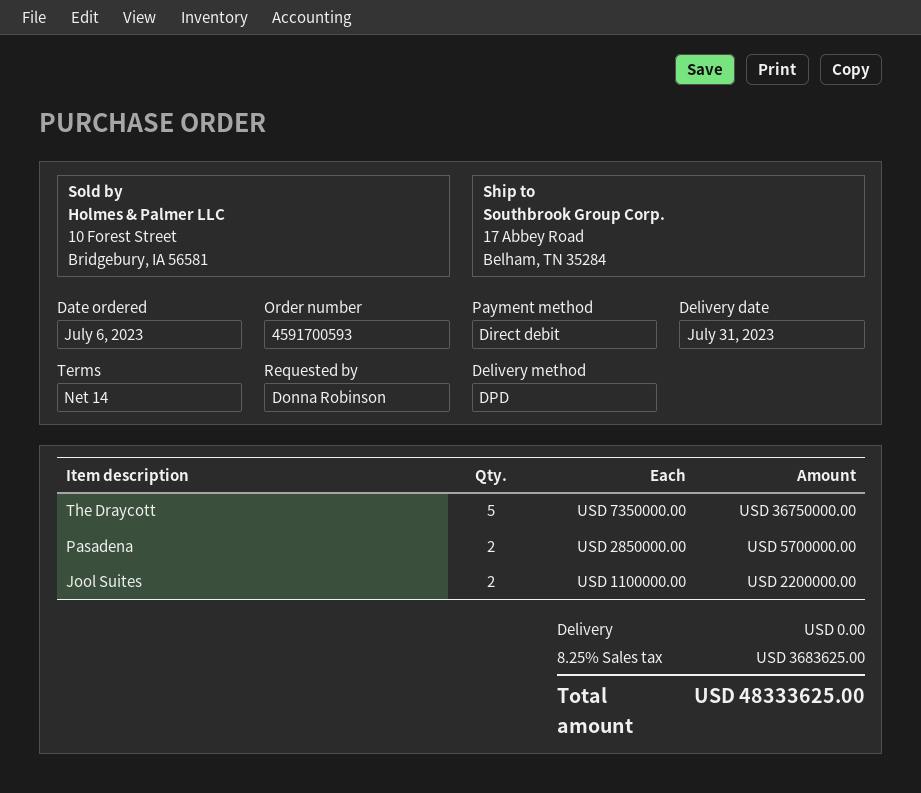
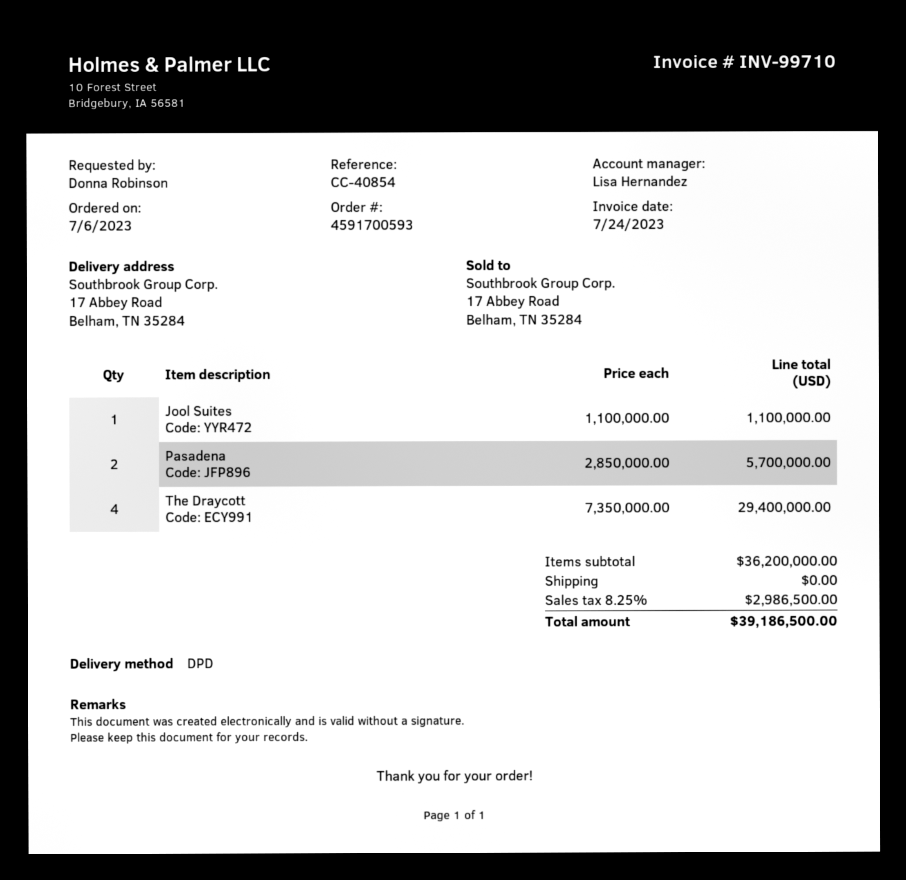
The Draycott: 5 x 7350000.00 = 36750000.00 -> 4 x 7350000.00 = 29400000.00
Jool Suites: 2 x 1100000.00 = 2200000.00 -> 1 x 1100000.00 = 1100000.00
tax: 8.25% = 3683625.00 -> 8.25% = 2986500.00
total: 48333625.00 -> 39186500.00

